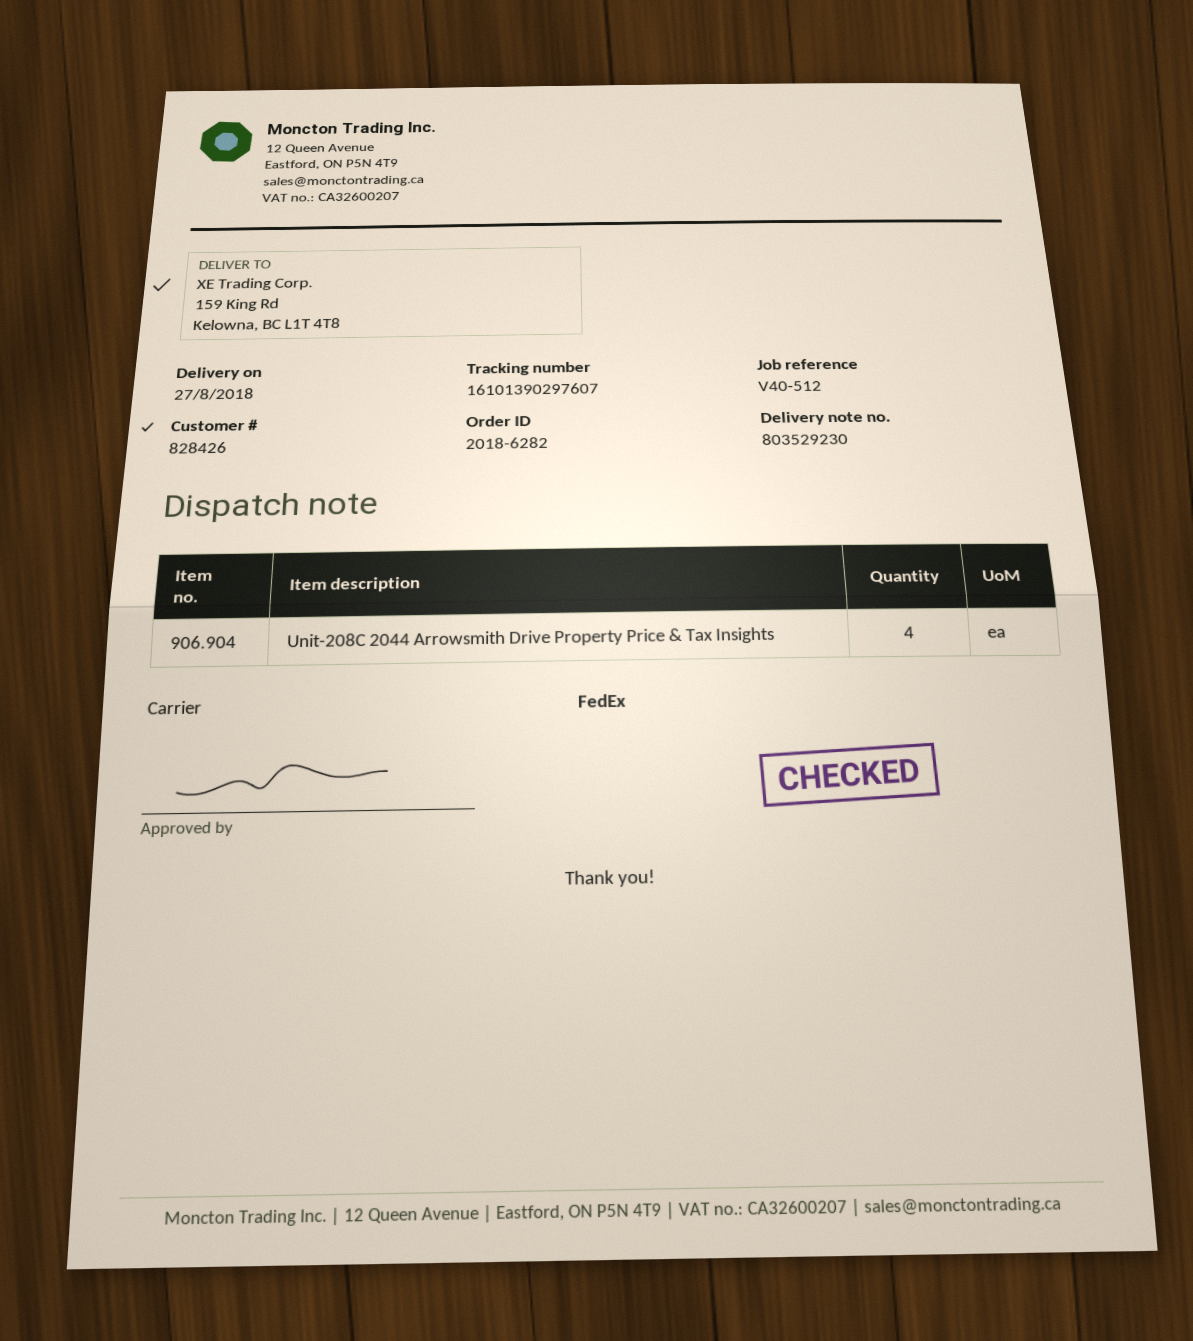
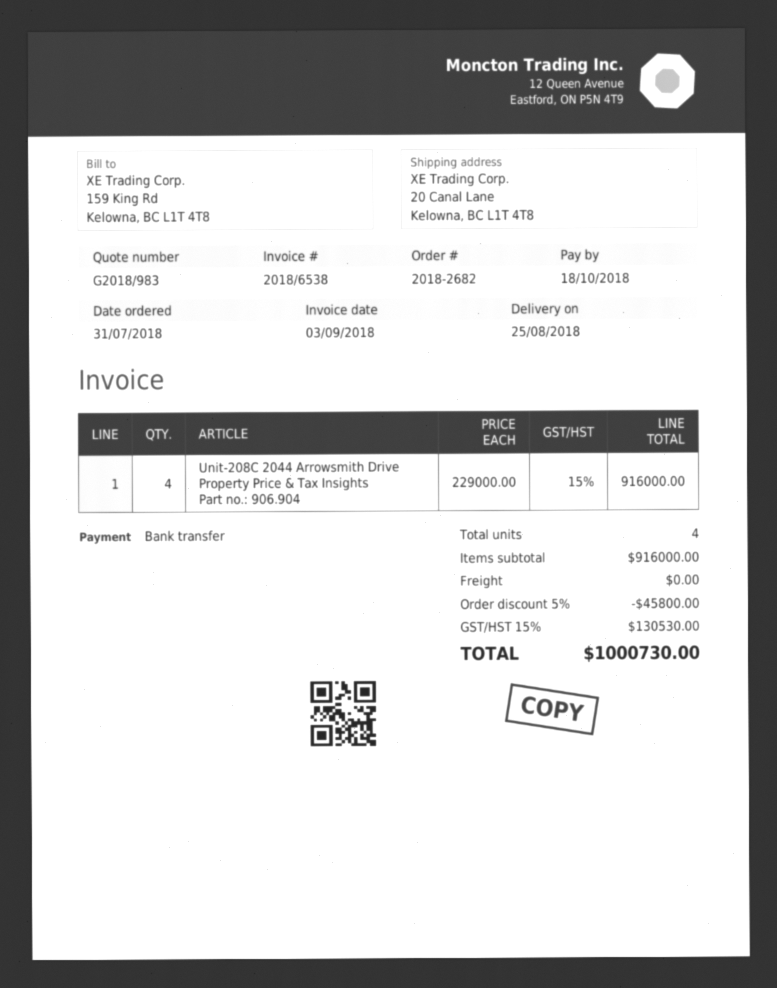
order number: 2018-6282 -> 2018-2682
delivery date: 2018-08-27 -> 2018-08-25
ship to: 159 King Rd, Kelowna, BC L1T 4T8 -> 20 Canal Lane, Kelowna, BC L1T 4T8

